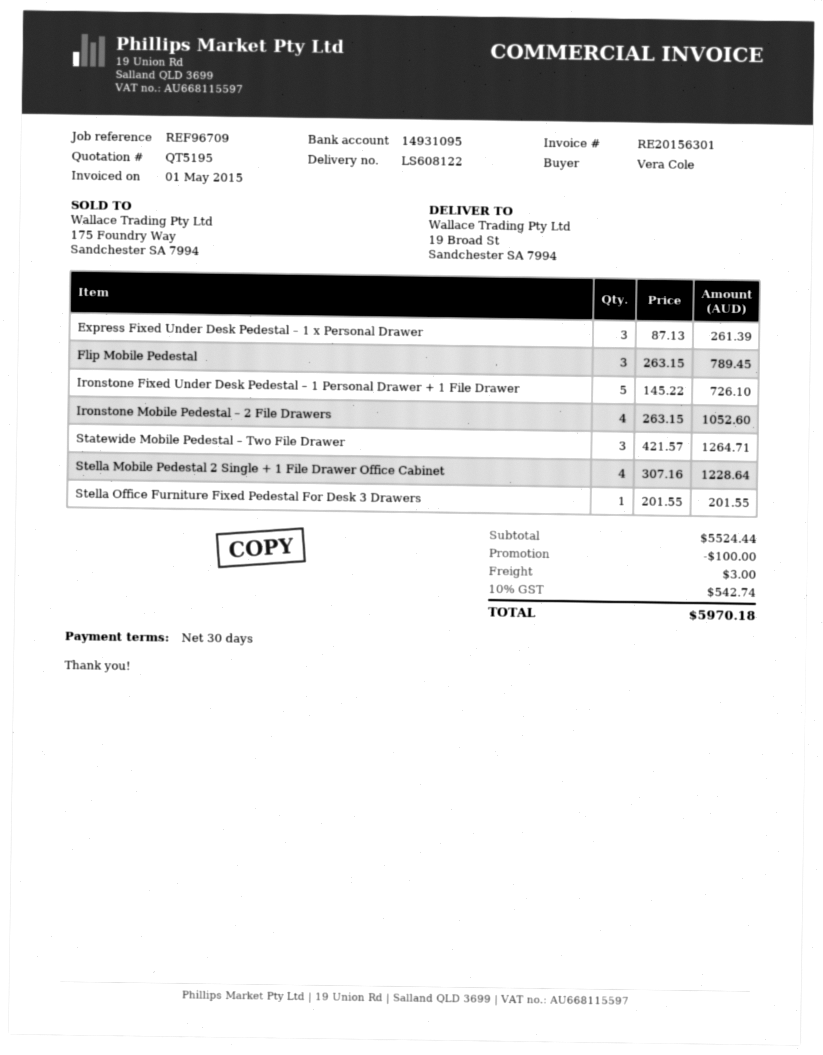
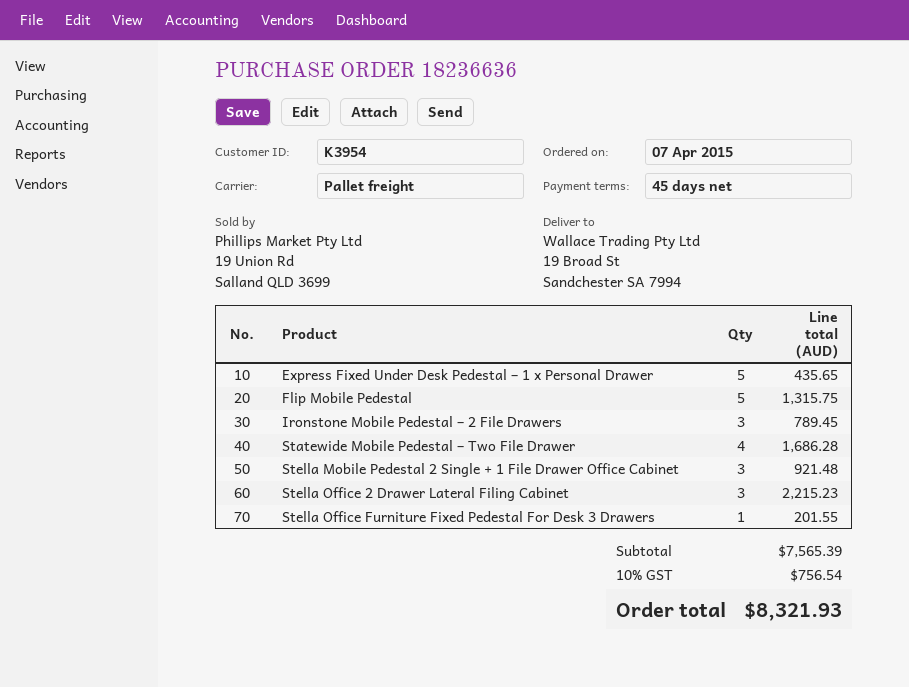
payment terms: 30 days -> 45 days
Express Fixed Under Desk Pedestal – 1 x Personal Drawer: 3 for 261.39 -> 5 for 435.65
Flip Mobile Pedestal: 3 for 789.45 -> 5 for 1315.75
Ironstone Fixed Under Desk Pedestal – 1 Personal Drawer + 1 File Drawer: 5 for 726.10 -> none
Ironstone Mobile Pedestal – 2 File Drawers: 4 for 1052.60 -> 3 for 789.45
Statewide Mobile Pedestal – Two File Drawer: 3 for 1264.71 -> 4 for 1686.28
Stella Mobile Pedestal 2 Single + 1 File Drawer Office Cabinet: 4 for 1228.64 -> 3 for 921.48
Stella Office 2 Drawer Lateral Filing Cabinet: none -> 3 for 2215.23
subtotal: 5524.44 -> 7565.39
discount: 100.00 -> none
shipping: 3.00 -> none
tax: 10% = 542.74 -> 10% = 756.54
total: 5970.18 -> 8321.93

